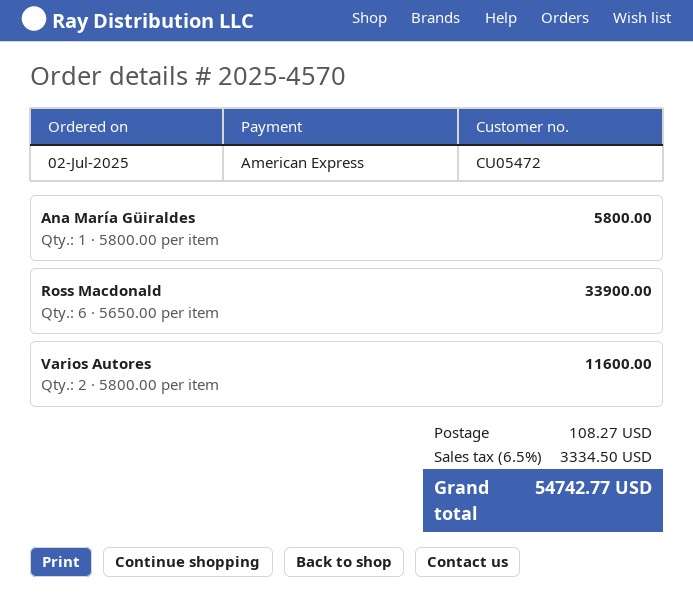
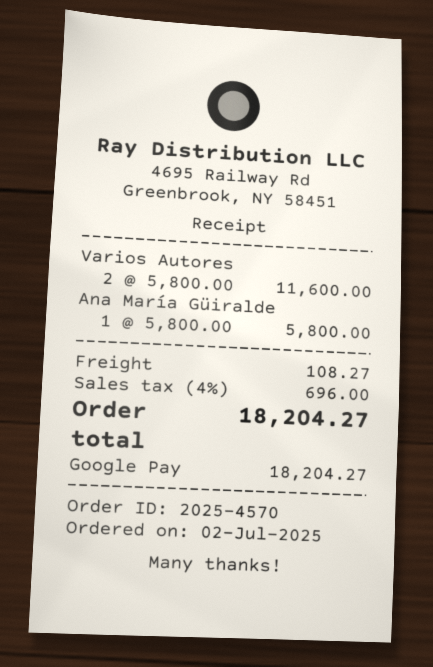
payment method: American Express -> Google Pay
Ross Macdonald: 6 x 5650.00 = 33900.00 -> none
tax: 6.5% = 3334.50 -> 4% = 696.00
total: 54742.77 -> 18204.27

